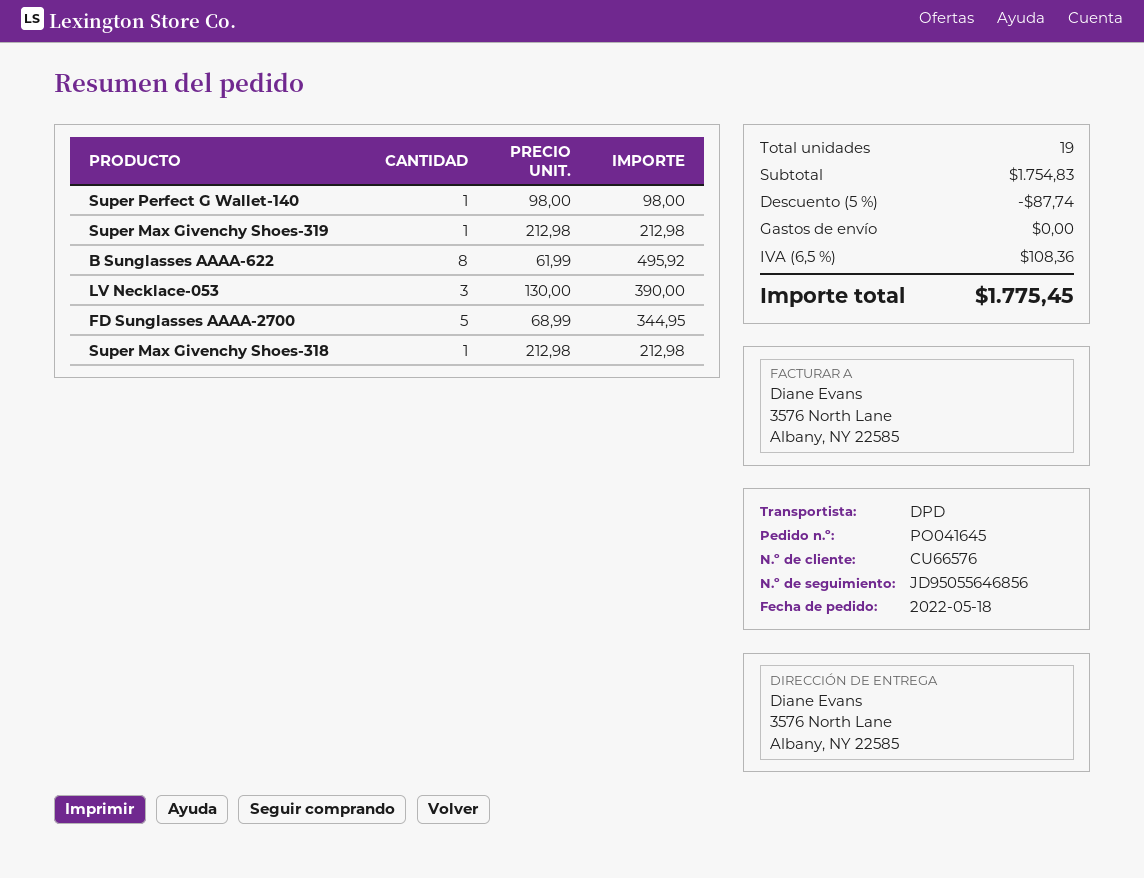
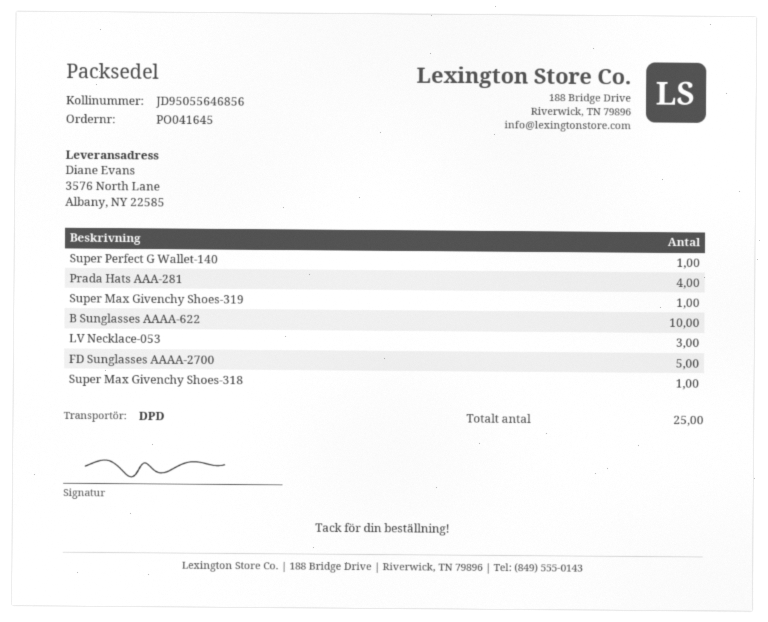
B Sunglasses AAAA-622: 8 -> 10
Prada Hats AAA-281: none -> 4
total quantity: 19 -> 25

